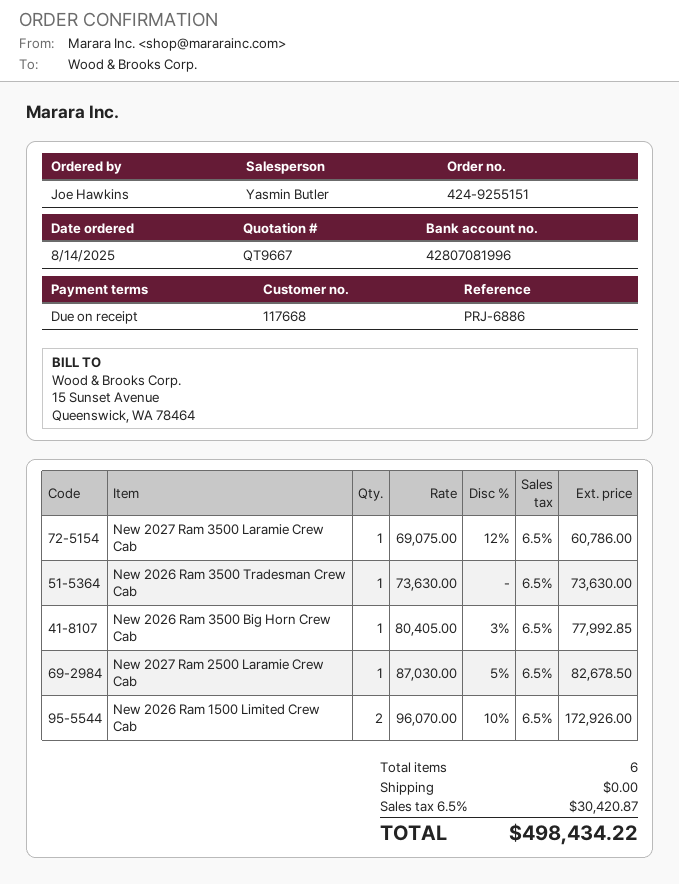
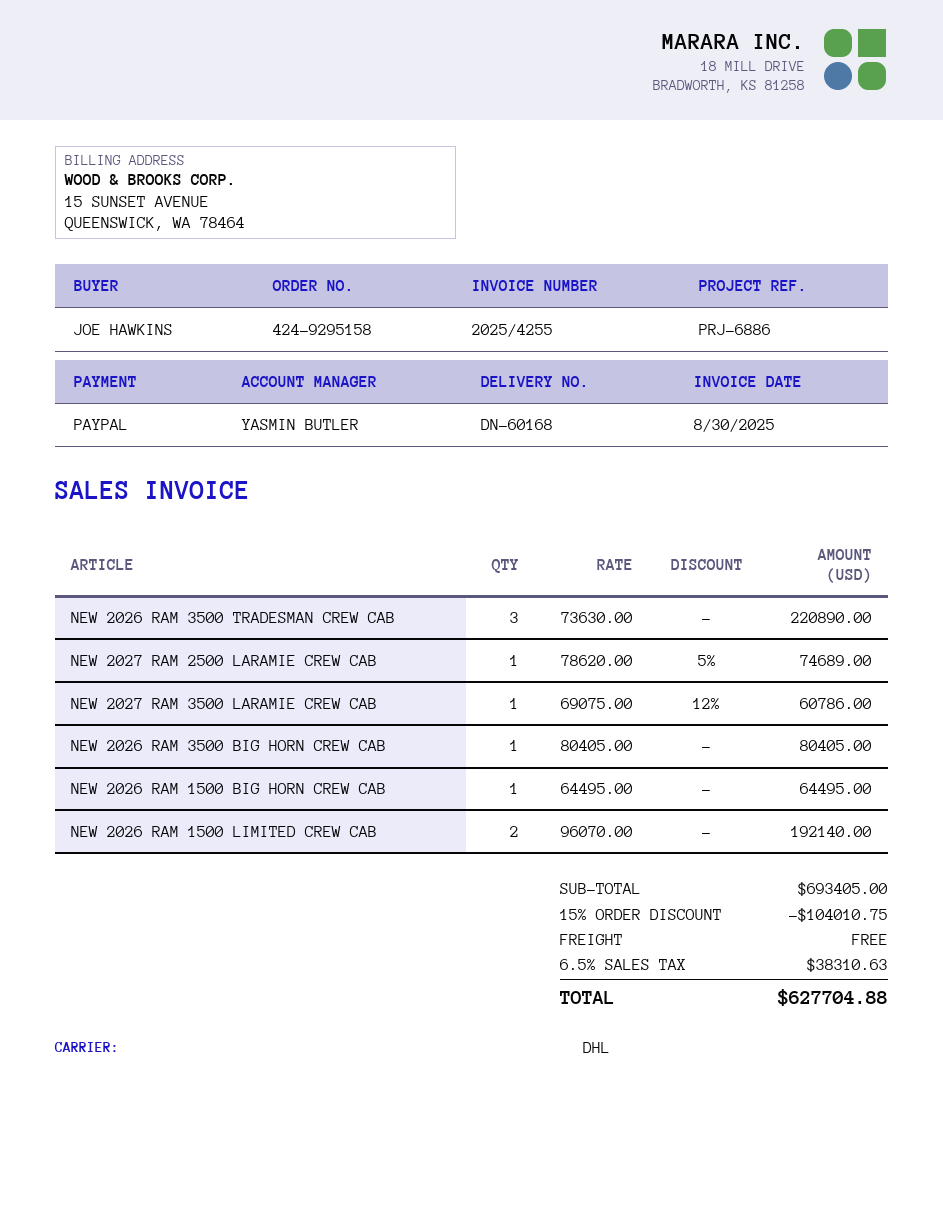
order number: 424-9255151 -> 424-9295158
New 2026 Ram 3500 Tradesman Crew Cab: 1 x 73630.00 = 73630.00 -> 3 x 73630.00 = 220890.00
New 2026 Ram 3500 Big Horn Crew Cab: 1 x 80405.00 - 3% = 77992.85 -> 1 x 80405.00 = 80405.00
New 2027 Ram 2500 Laramie Crew Cab: 1 x 87030.00 - 5% = 82678.50 -> 1 x 78620.00 - 5% = 74689.00
New 2026 Ram 1500 Limited Crew Cab: 2 x 96070.00 - 10% = 172926.00 -> 2 x 96070.00 = 192140.00
NEW 2026 RAM 1500 BIG HORN CREW CAB: none -> 1 x 64495.00 = 64495.00
discount: none -> 15% = 104010.75
tax: 6.5% = 30420.87 -> 6.5% = 38310.63
total: 498434.22 -> 627704.88

